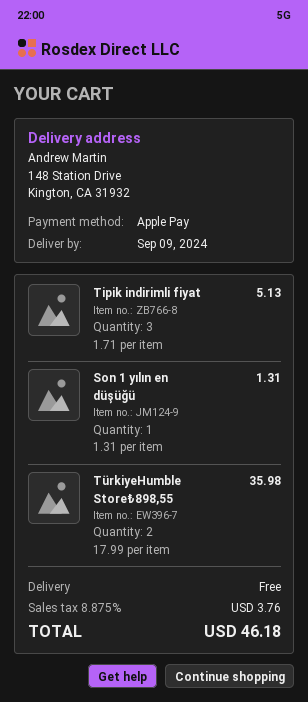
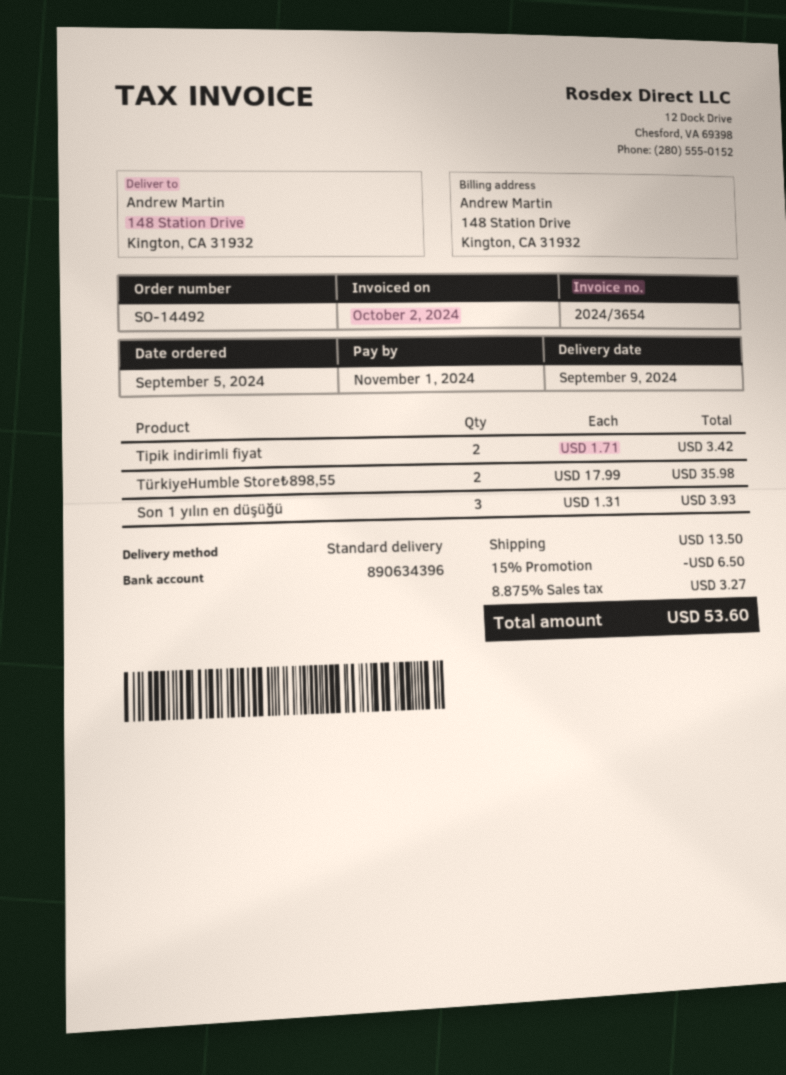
Tipik indirimli fiyat: 3 x 1.71 = 5.13 -> 2 x 1.71 = 3.42
Son 1 yılın en düşüğü: 1 x 1.31 = 1.31 -> 3 x 1.31 = 3.93
discount: none -> 15% = 6.50
shipping: 0.00 -> 13.50
tax: 8.875% = 3.76 -> 8.875% = 3.27
total: 46.18 -> 53.60

